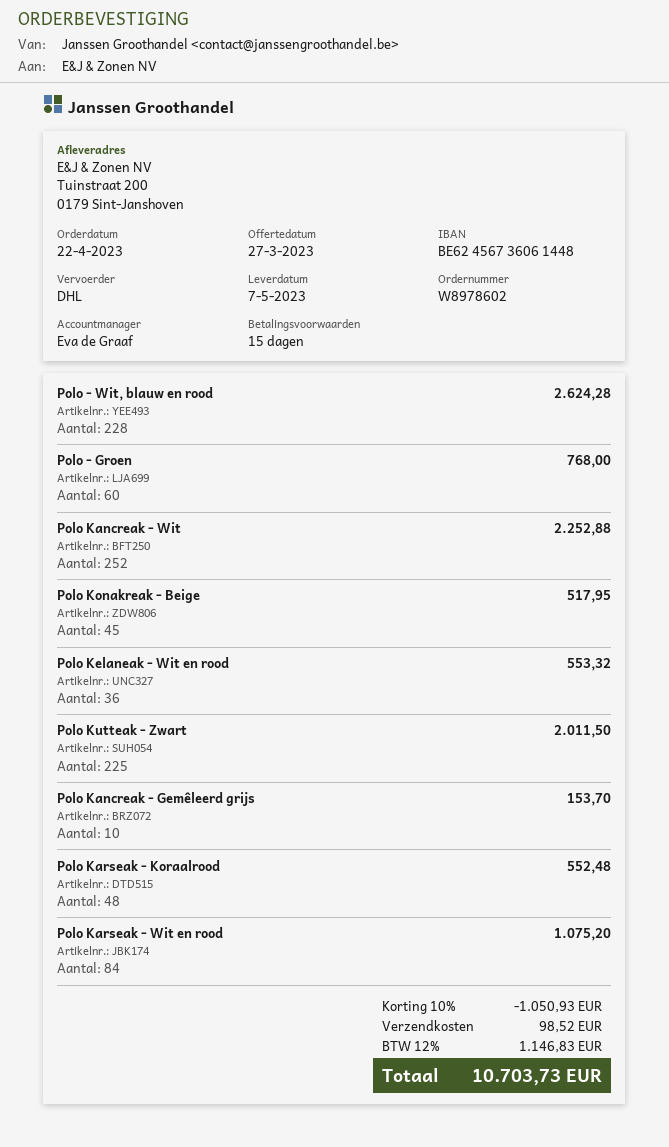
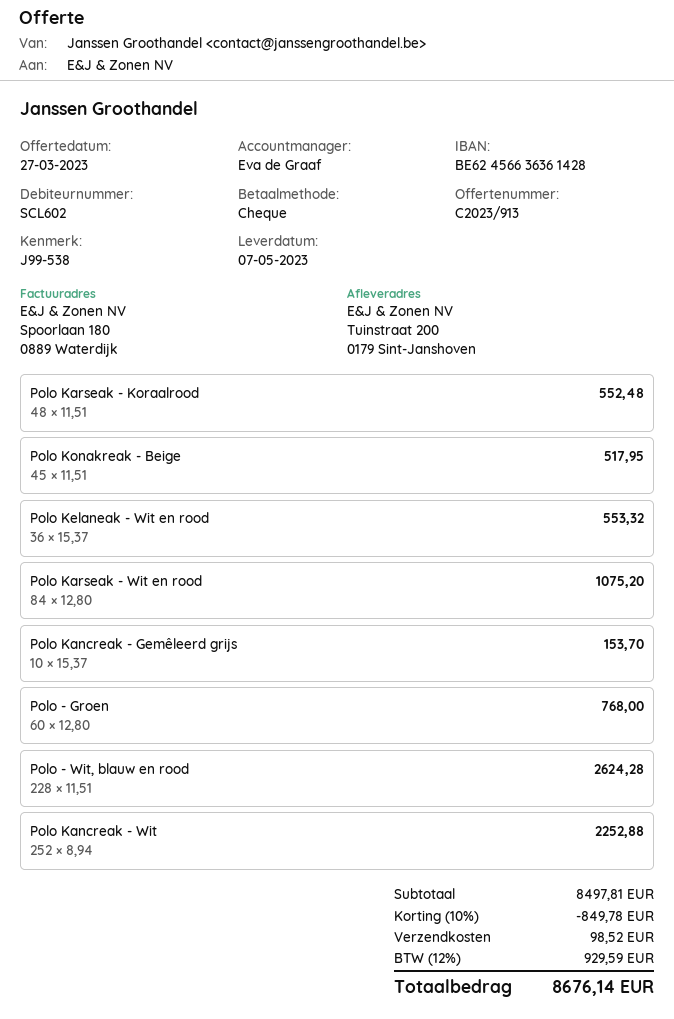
bank account: BE62456736061448 -> BE62456636361428
Polo Kutteak - Zwart: 225 for 2011.50 -> none
discount: 10% = 1050.93 -> 10% = 849.78
tax: 12% = 1146.83 -> 12% = 929.59
total: 10703.73 -> 8676.14

